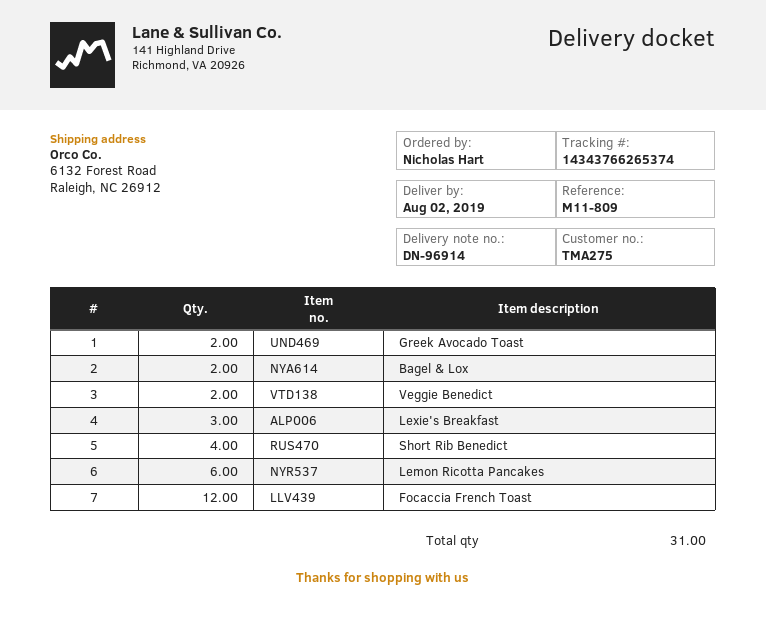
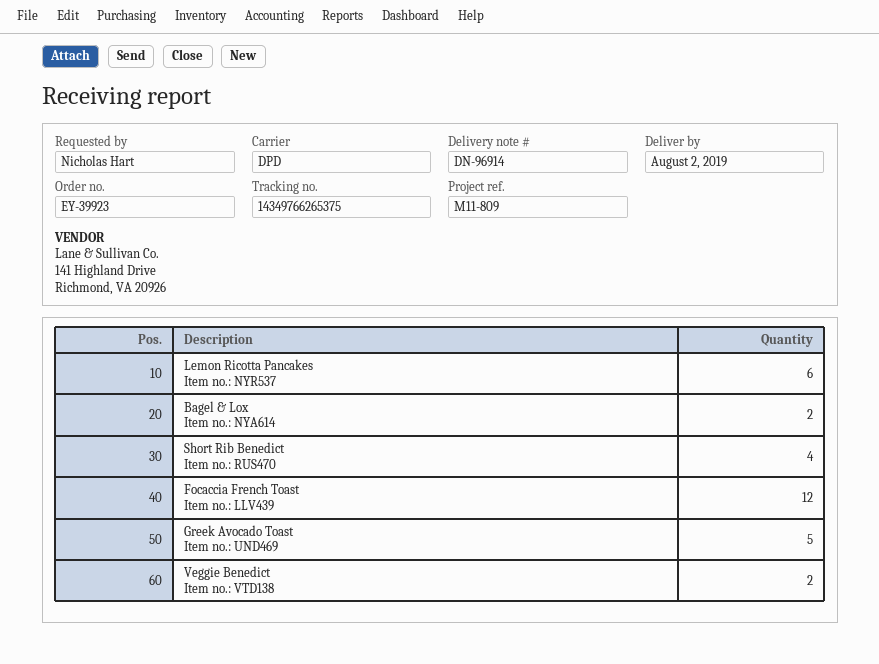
tracking number: 14343766265374 -> 14349766265375
Greek Avocado Toast: 2 -> 5
Lexie's Breakfast: 3 -> none

